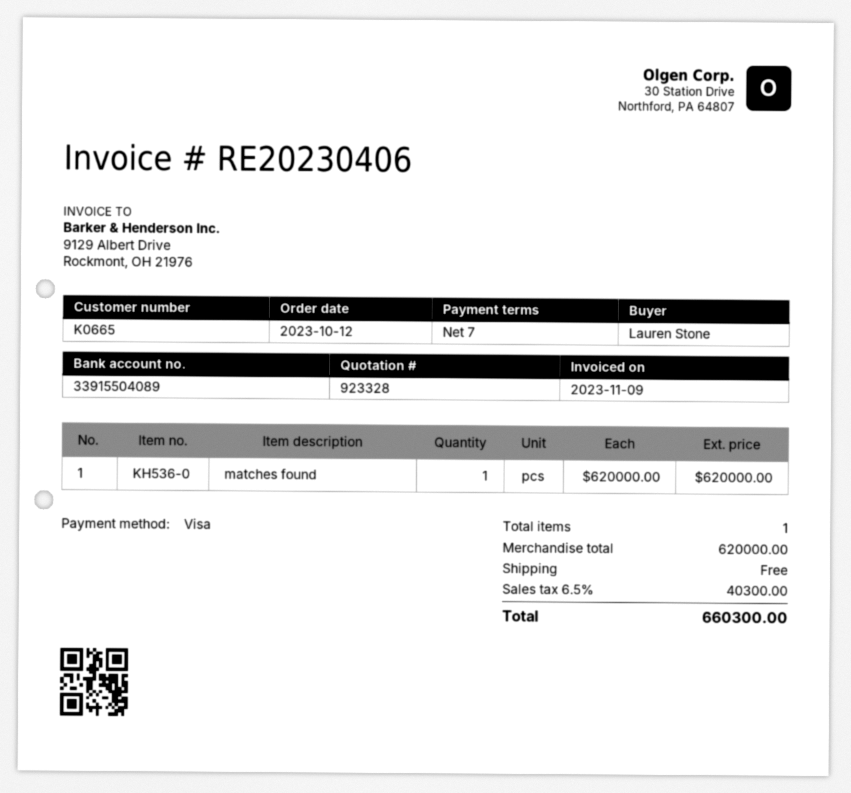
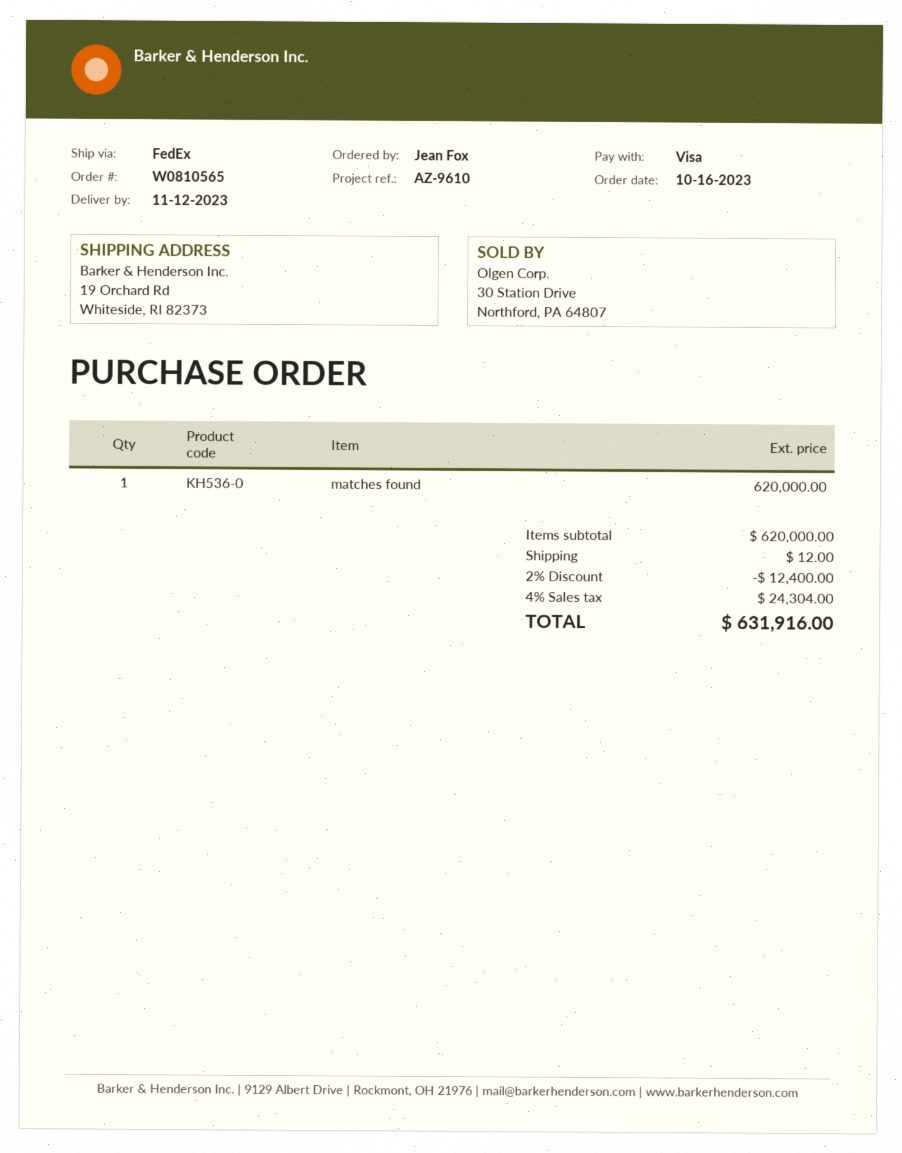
order date: 2023-10-12 -> 2023-10-16
ordered by: Lauren Stone -> Jean Fox
discount: none -> 2% = 12400.00
shipping: 0.00 -> 12.00
tax: 6.5% = 40300.00 -> 4% = 24304.00
total: 660300.00 -> 631916.00

